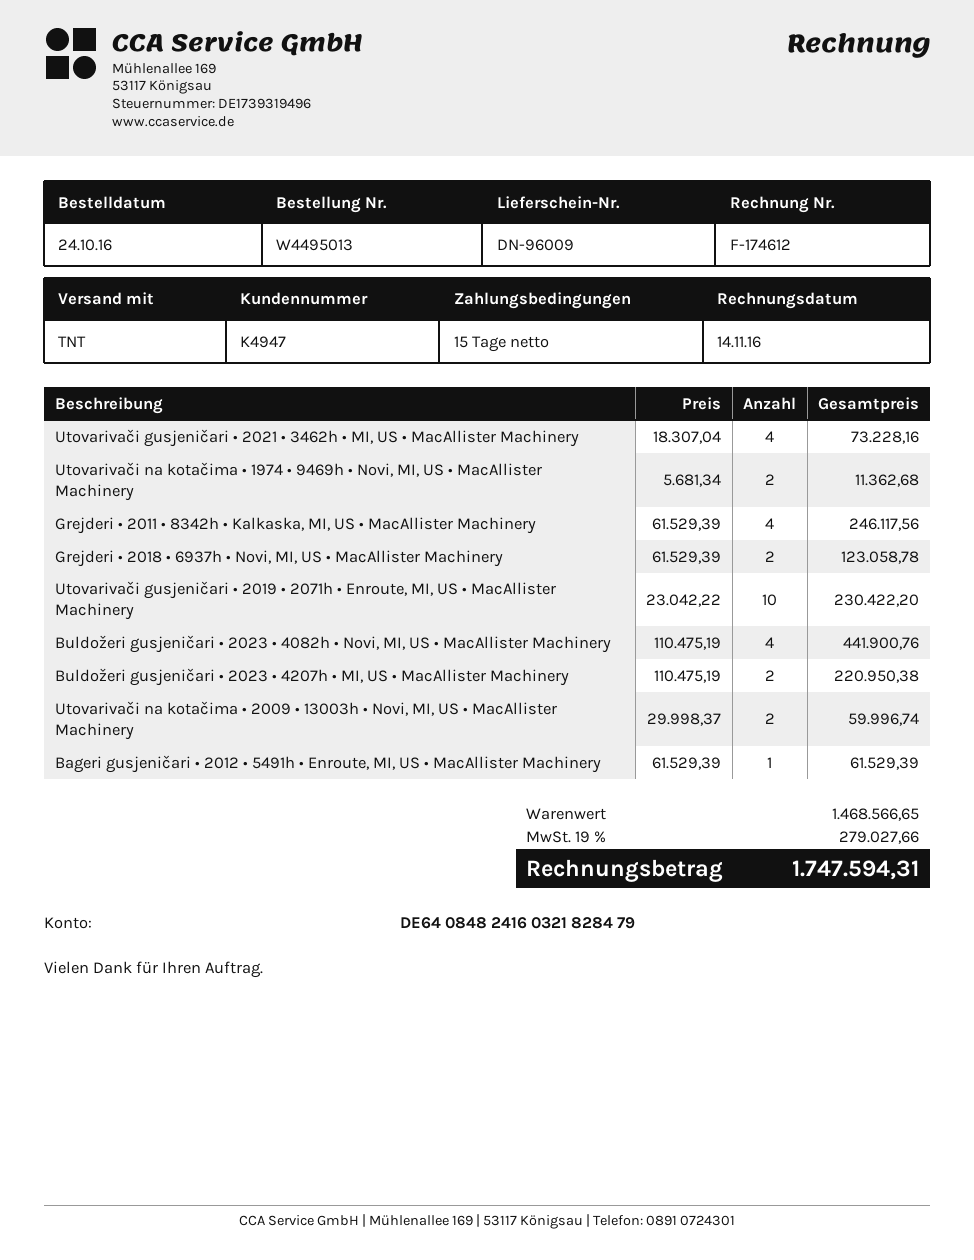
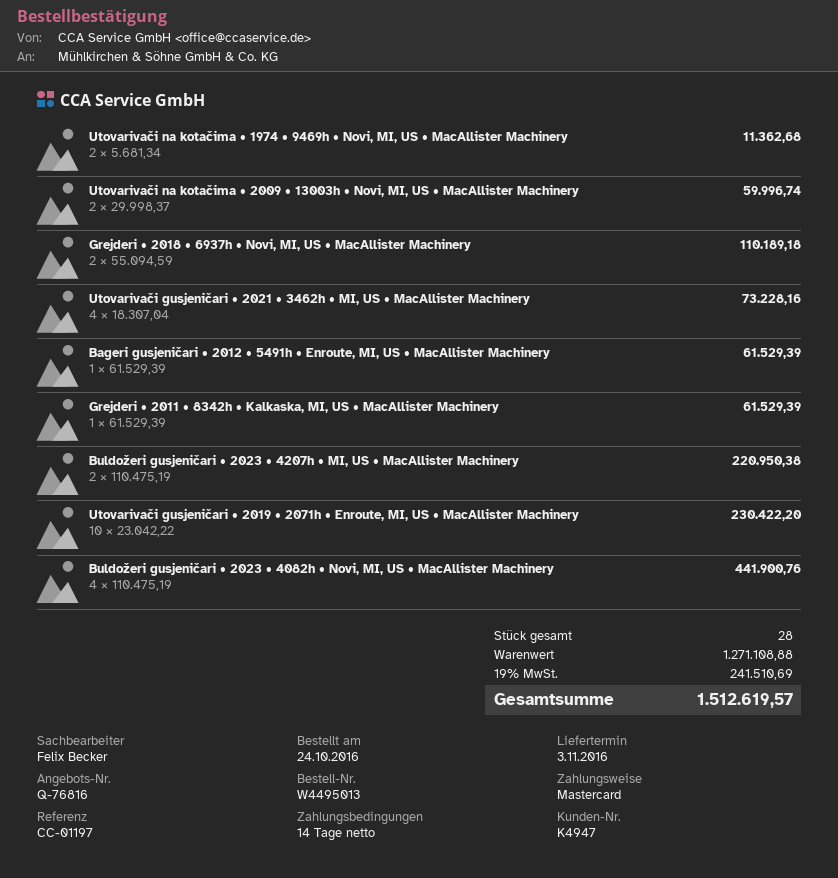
payment terms: 15 days -> 14 days
Grejderi • 2011 • 8342h • Kalkaska, MI, US • MacAllister Machinery: 4 x 61529.39 = 246117.56 -> 1 x 61529.39 = 61529.39
Grejderi • 2018 • 6937h • Novi, MI, US • MacAllister Machinery: 2 x 61529.39 = 123058.78 -> 2 x 55094.59 = 110189.18
subtotal: 1468566.65 -> 1271108.88
tax: 19% = 279027.66 -> 19% = 241510.69
total: 1747594.31 -> 1512619.57

